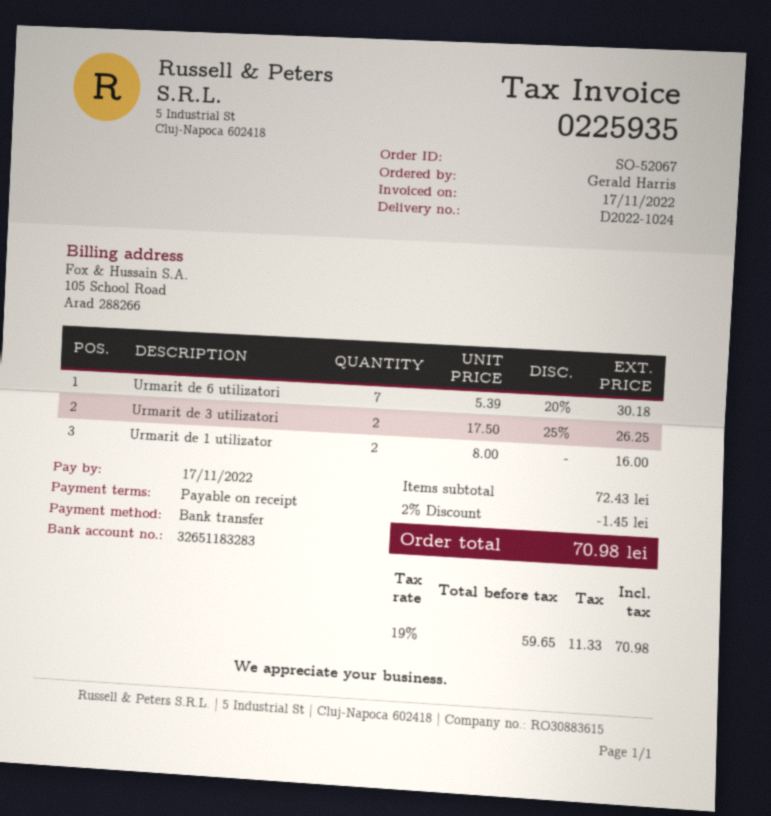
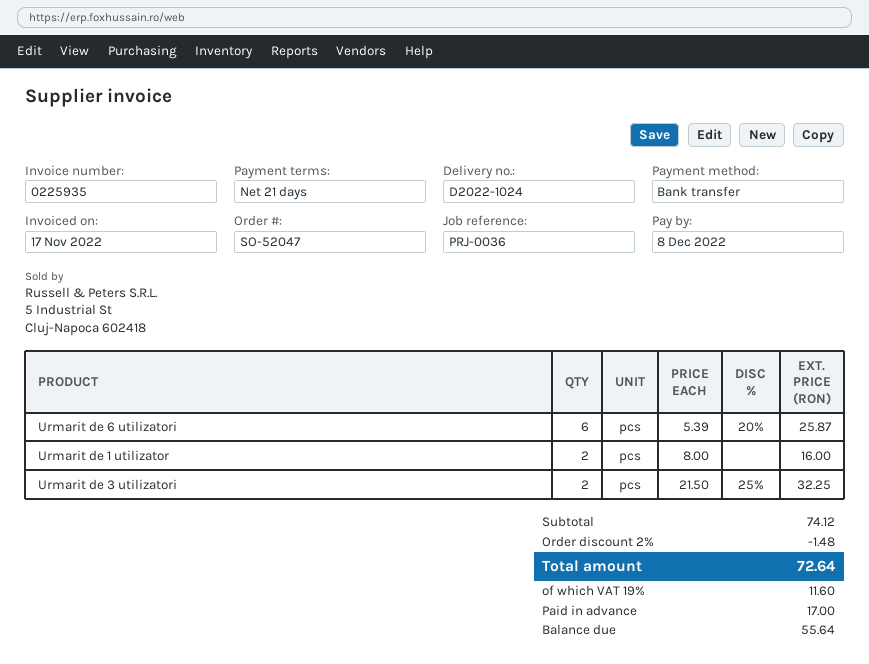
order number: SO-52067 -> SO-52047
payment terms: on receipt -> 21 days
due date: 2022-11-17 -> 2022-12-08
Urmarit de 6 utilizatori: 7 x 5.39 - 20% = 30.18 -> 6 x 5.39 - 20% = 25.87
Urmarit de 3 utilizatori: 2 x 17.50 - 25% = 26.25 -> 2 x 21.50 - 25% = 32.25
subtotal: 72.43 -> 74.12
discount: 2% = 1.45 -> 2% = 1.48
tax: 19% = 11.33 -> 19% = 11.60
total: 70.98 -> 72.64

